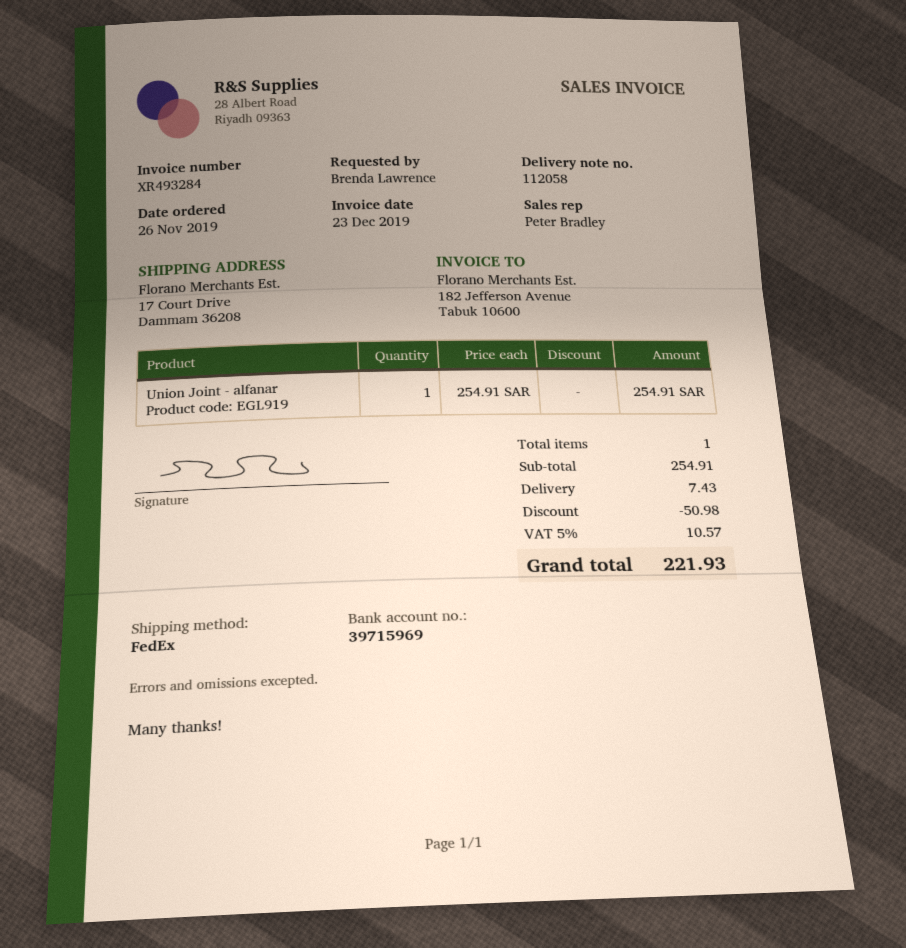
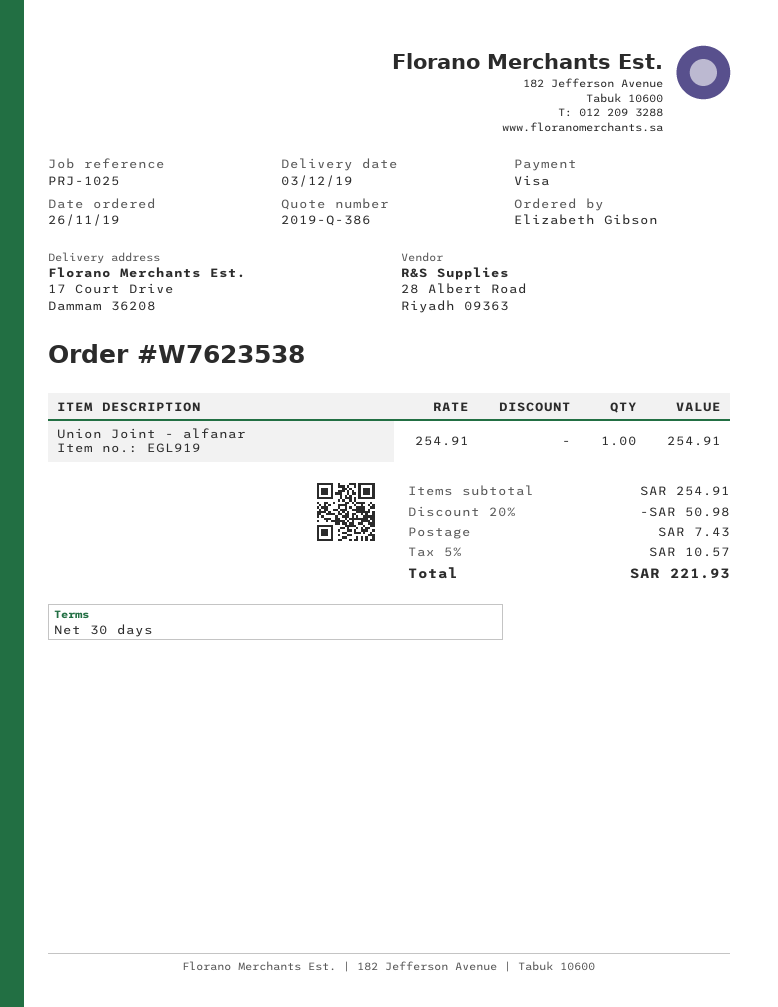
ordered by: Brenda Lawrence -> Elizabeth Gibson

